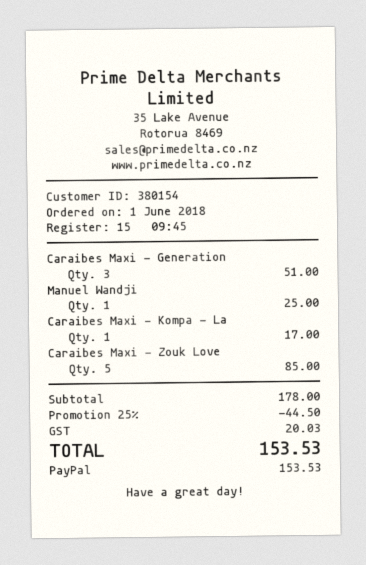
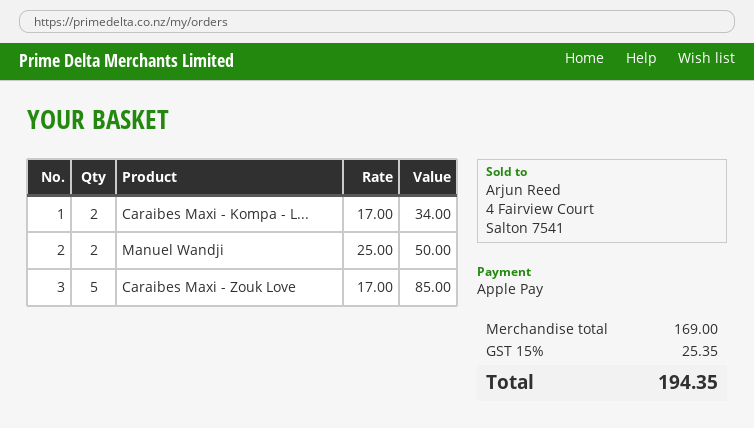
payment method: PayPal -> Apple Pay
Caraibes Maxi - Generation: 3 for 51.00 -> none
Manuel Wandji: 1 for 25.00 -> 2 for 50.00
Caraibes Maxi - Kompa - La: 1 for 17.00 -> 2 for 34.00
subtotal: 178.00 -> 169.00
discount: 25% = 44.50 -> none
tax: 20.03 -> 25.35
total: 153.53 -> 194.35

